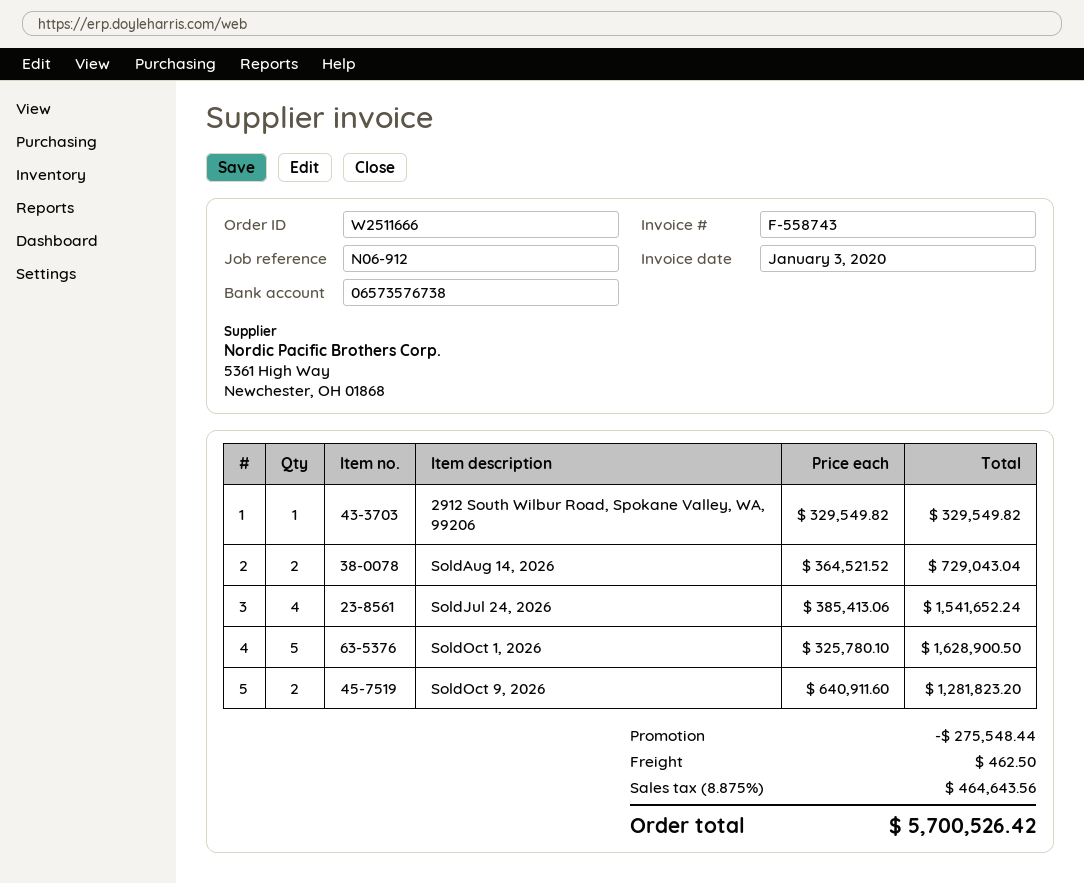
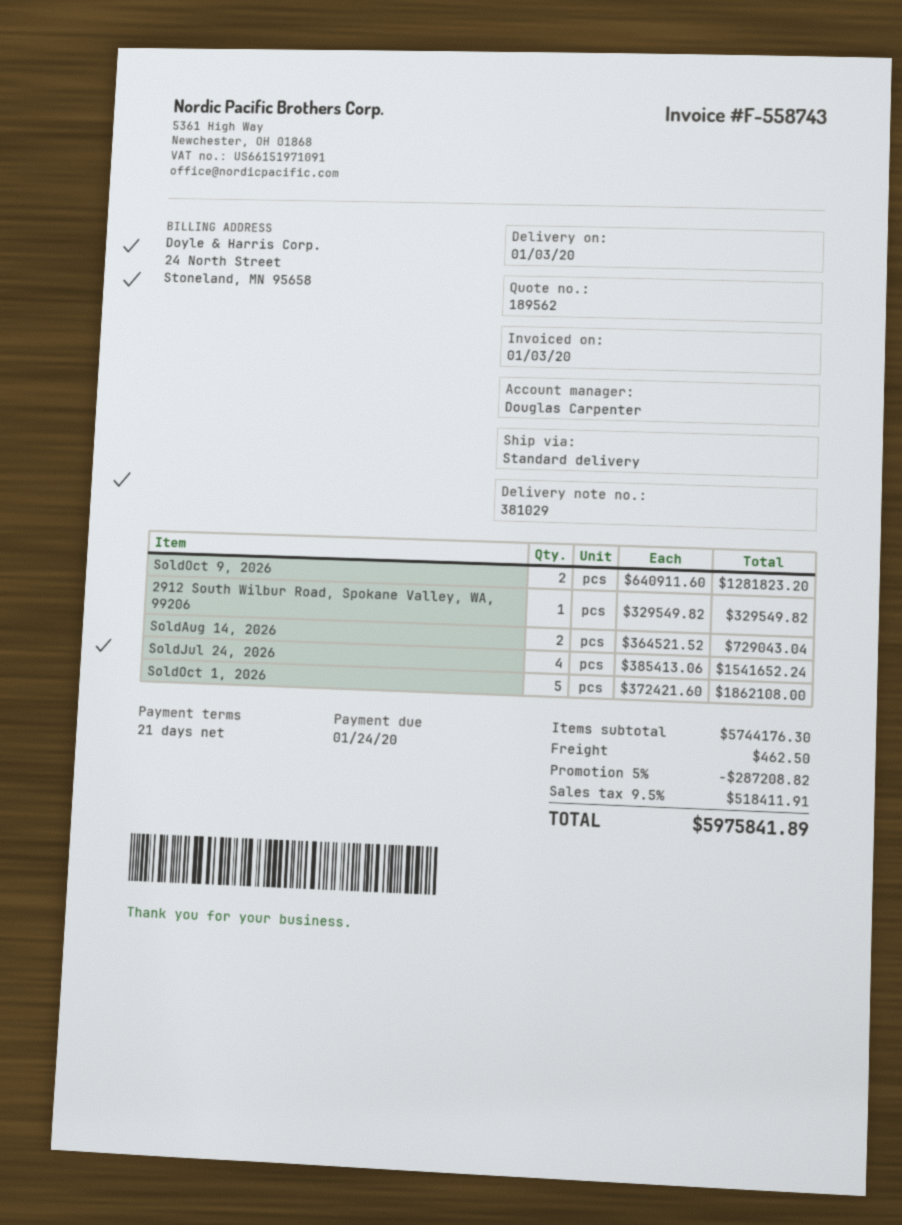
SoldOct 1, 2026: 5 x 325780.10 = 1628900.50 -> 5 x 372421.60 = 1862108.00
discount: 275548.44 -> 287208.82
tax: 8.875% = 464643.56 -> 9.5% = 518411.91
total: 5700526.42 -> 5975841.89

